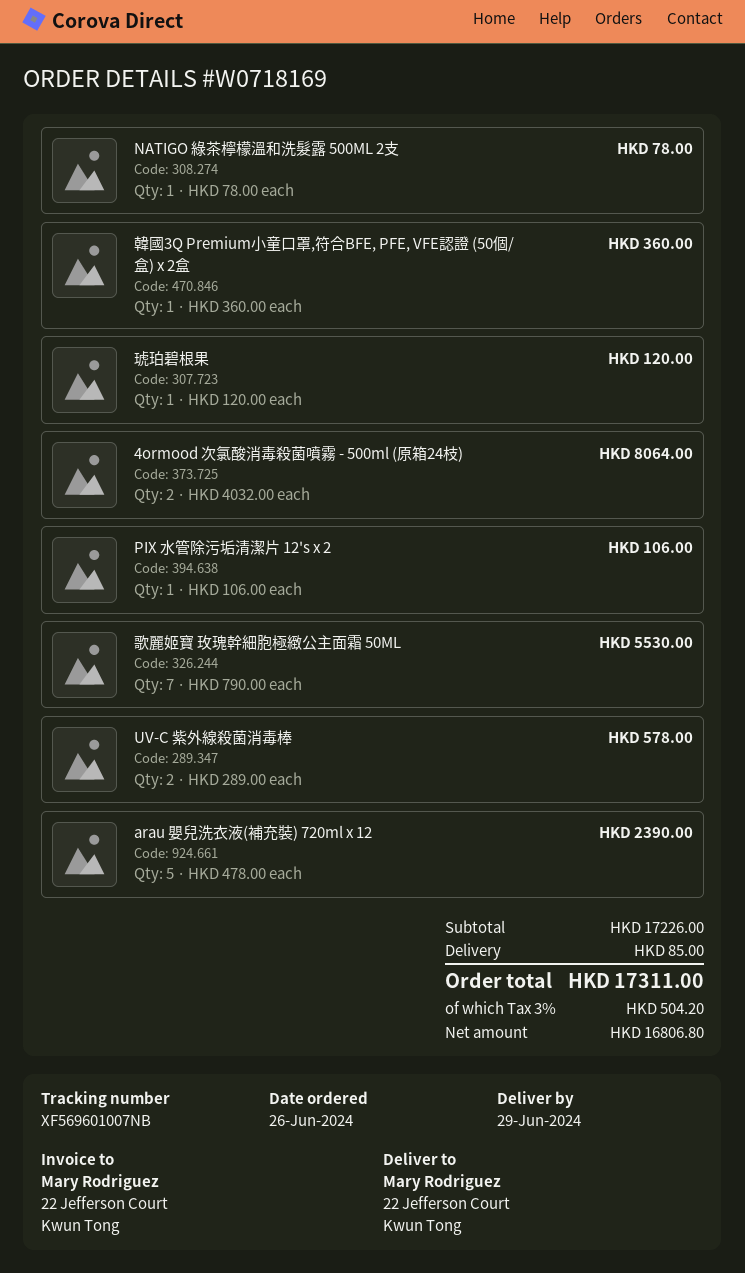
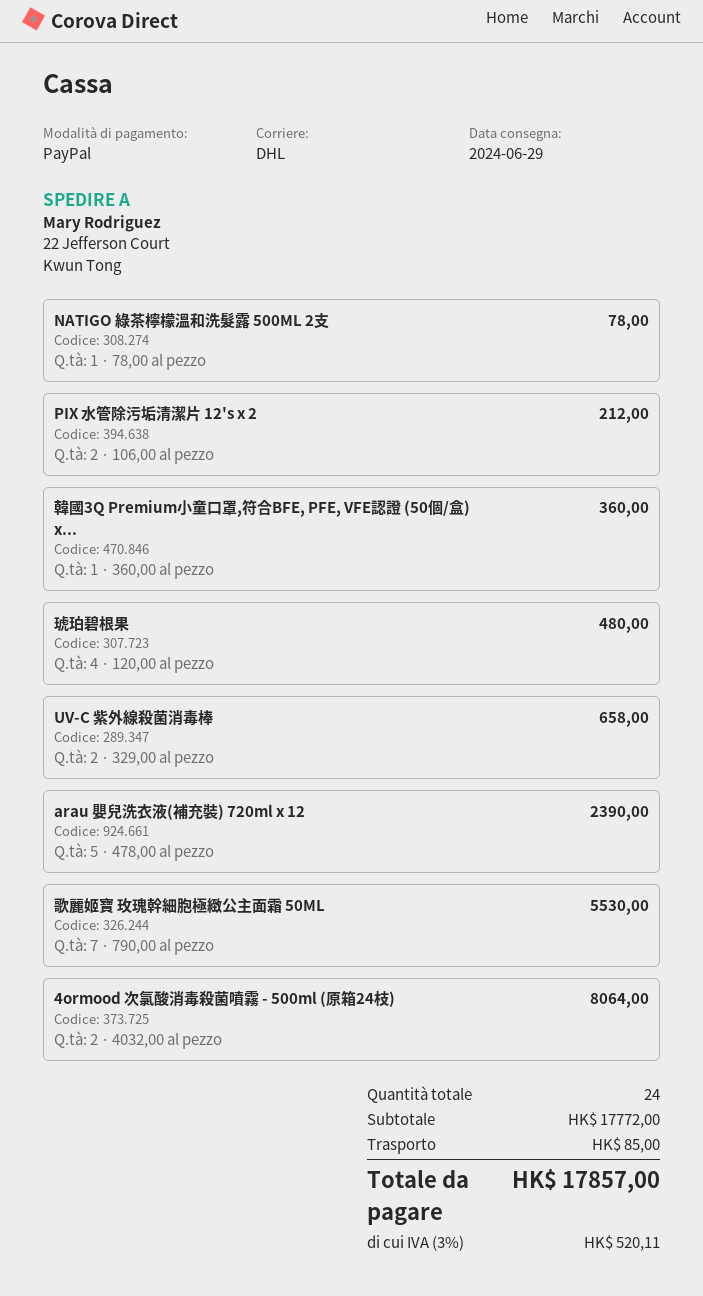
琥珀碧根果: 1 x 120.00 = 120.00 -> 4 x 120.00 = 480.00
PIX 水管除污垢清潔片 12's x 2: 1 x 106.00 = 106.00 -> 2 x 106.00 = 212.00
UV-C 紫外線殺菌消毒棒: 2 x 289.00 = 578.00 -> 2 x 329.00 = 658.00
subtotal: 17226.00 -> 17772.00
tax: 3% = 504.20 -> 3% = 520.11
total: 17311.00 -> 17857.00

